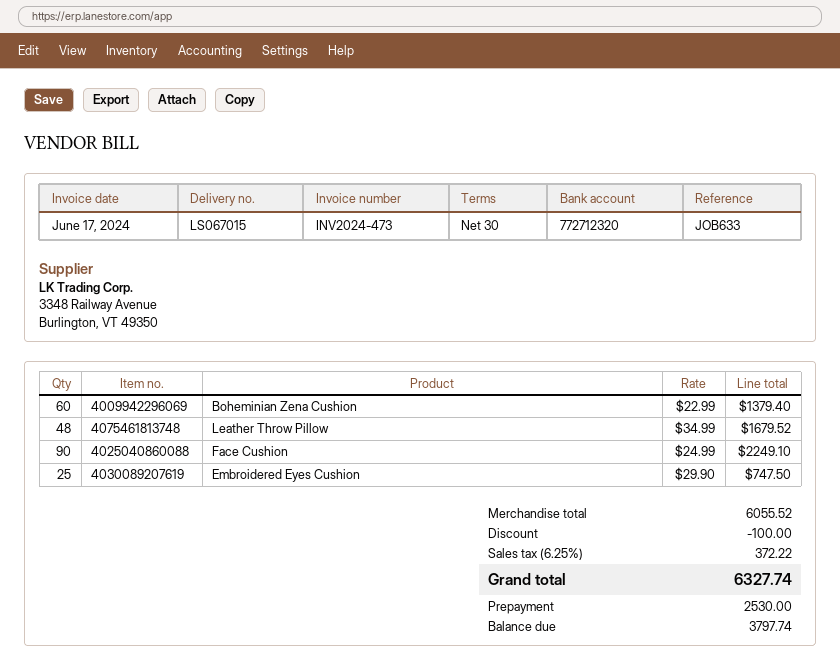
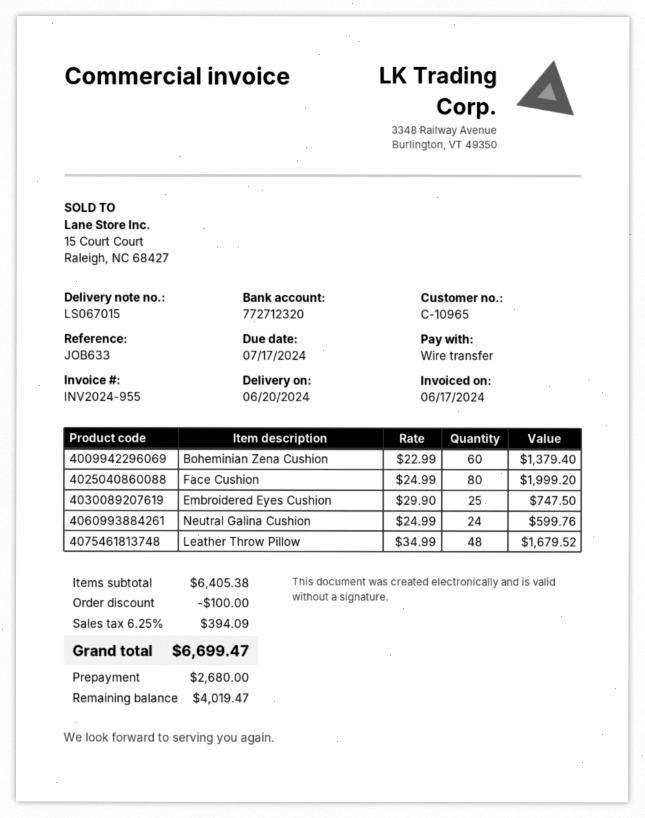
invoice number: INV2024-473 -> INV2024-955
Face Cushion: 90 x 24.99 = 2249.10 -> 80 x 24.99 = 1999.20
Neutral Galina Cushion: none -> 24 x 24.99 = 599.76
subtotal: 6055.52 -> 6405.38
tax: 6.25% = 372.22 -> 6.25% = 394.09
total: 6327.74 -> 6699.47
deposit: 2530.00 -> 2680.00
balance: 3797.74 -> 4019.47

